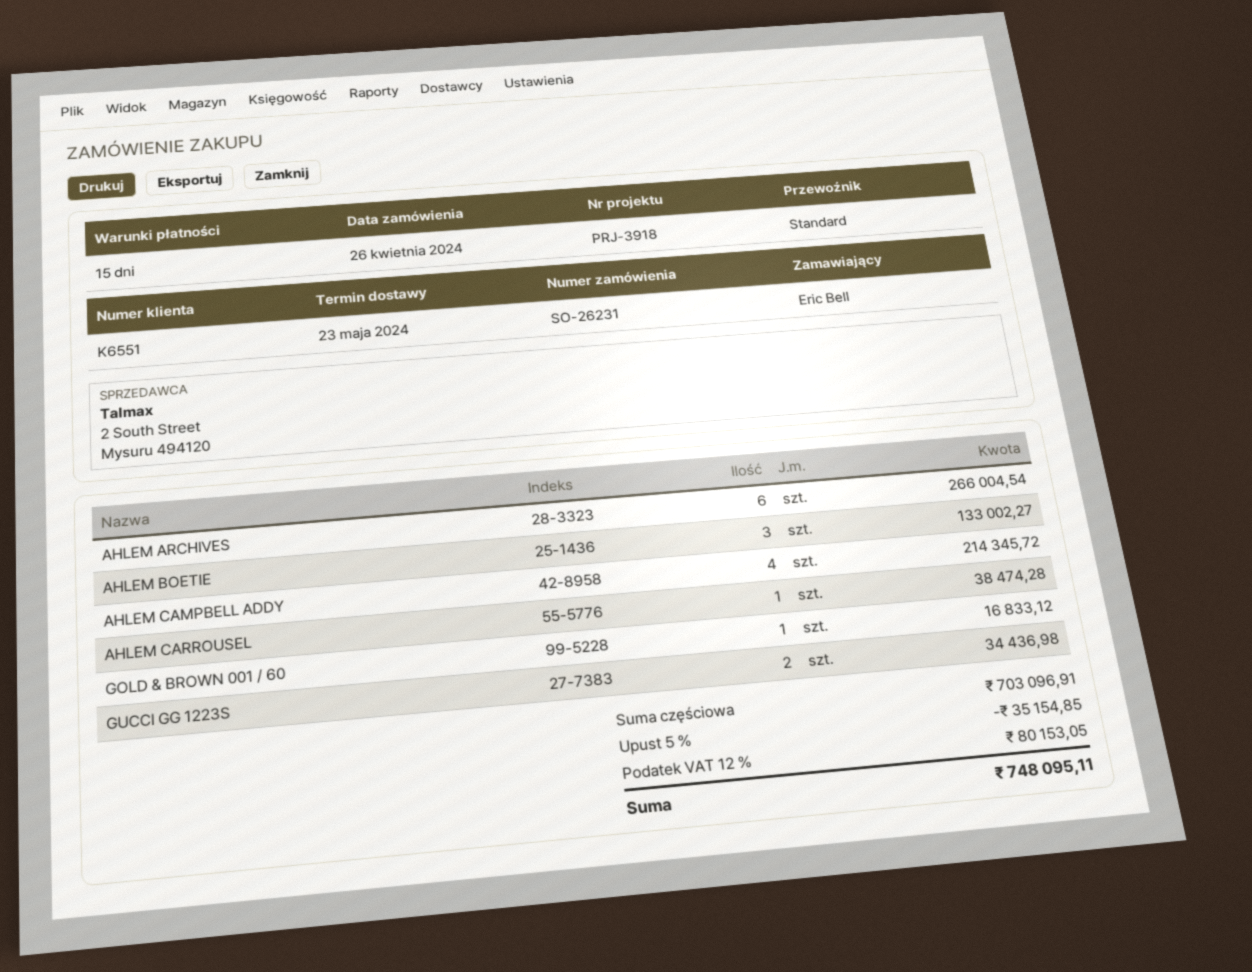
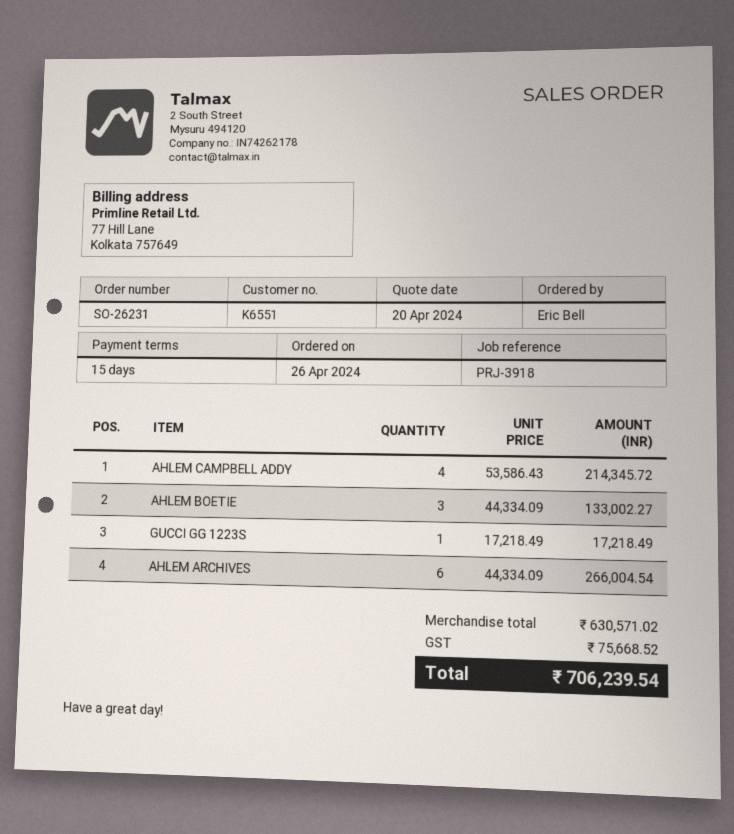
AHLEM CARROUSEL: 1 for 38474.28 -> none
GOLD & BROWN 001 / 60: 1 for 16833.12 -> none
GUCCI GG 1223S: 2 for 34436.98 -> 1 for 17218.49
subtotal: 703096.91 -> 630571.02
discount: 5% = 35154.85 -> none
tax: 80153.05 -> 75668.52
total: 748095.11 -> 706239.54

